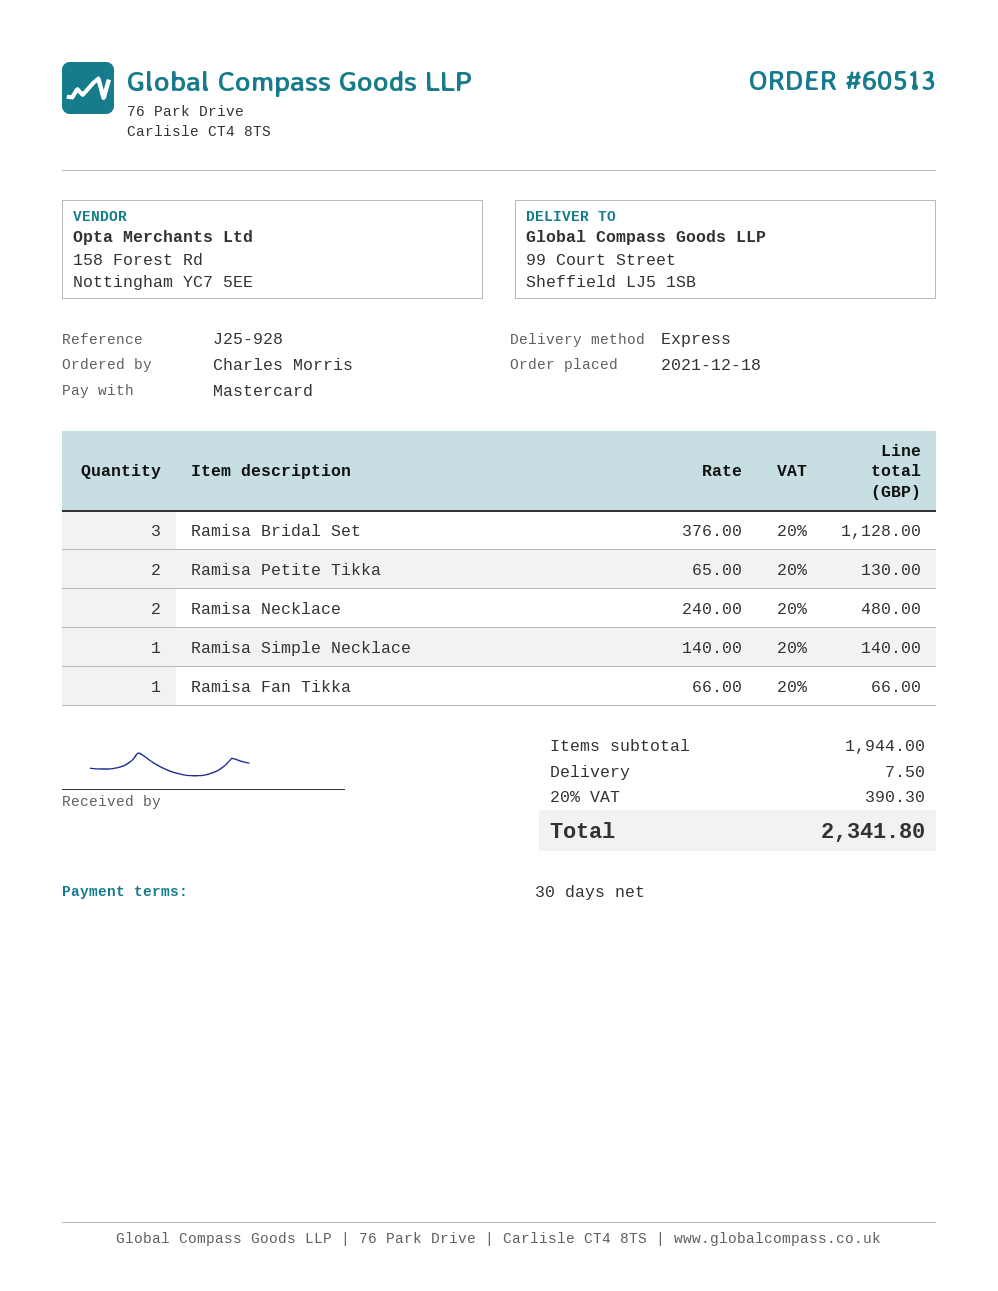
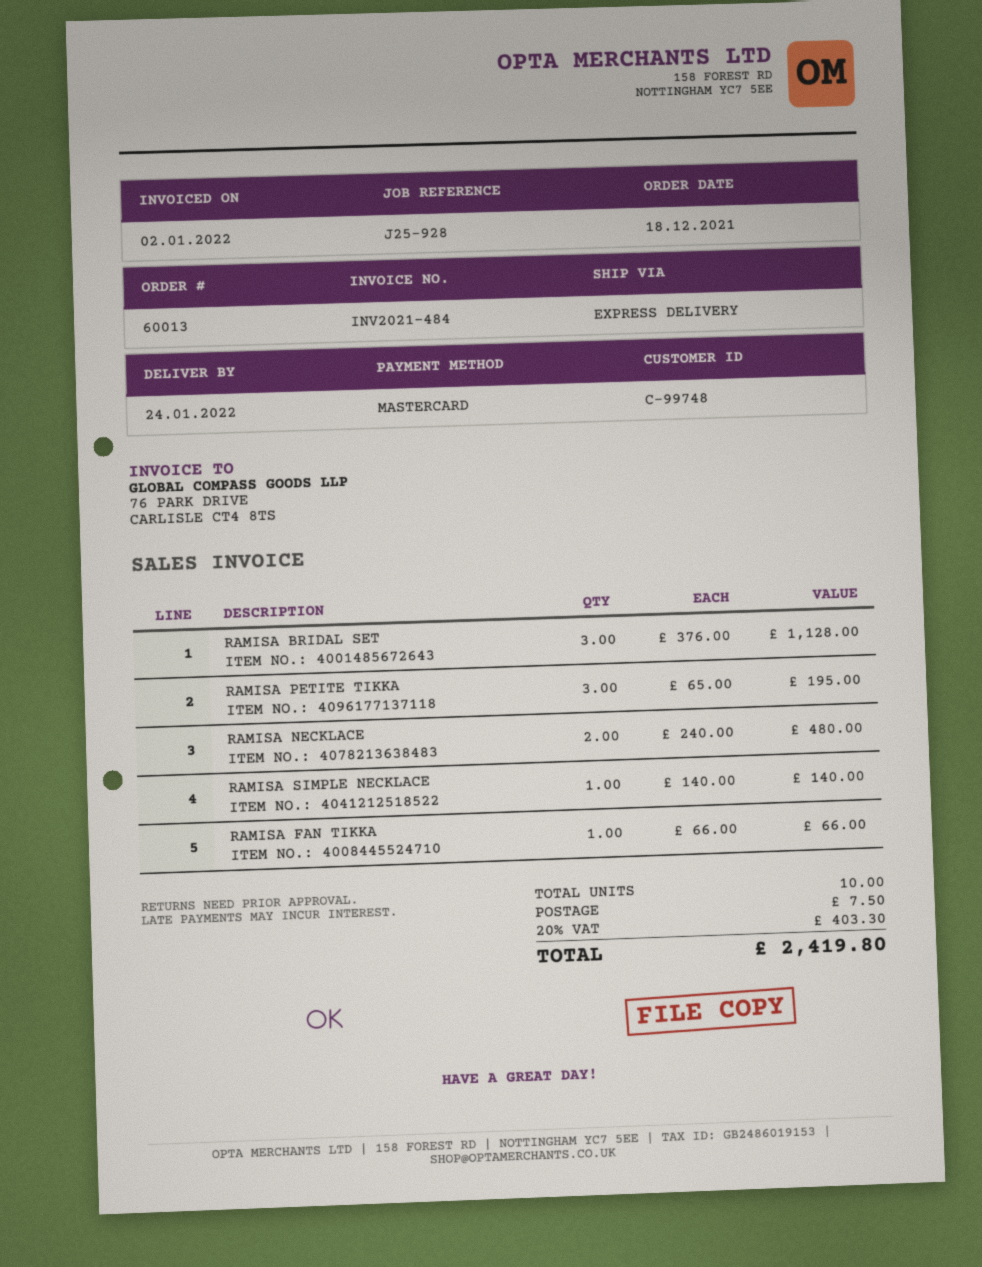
order number: 60513 -> 60013
Ramisa Petite Tikka: 2 x 65.00 = 130.00 -> 3 x 65.00 = 195.00
tax: 20% = 390.30 -> 20% = 403.30
total: 2341.80 -> 2419.80

